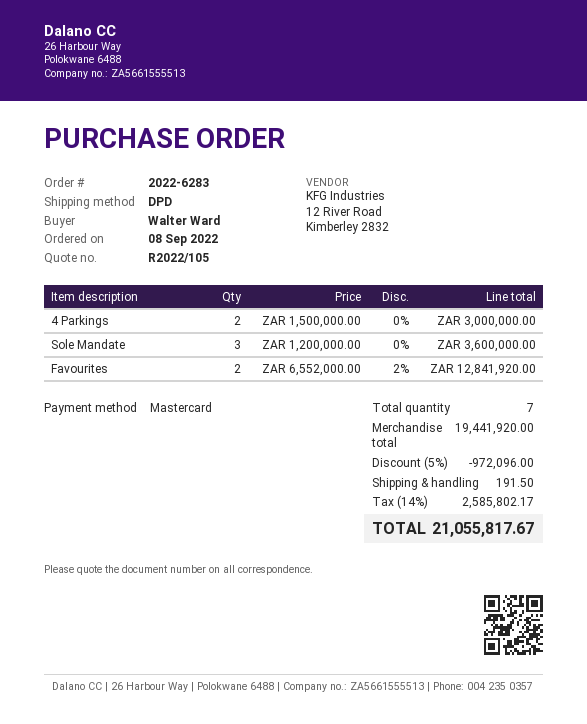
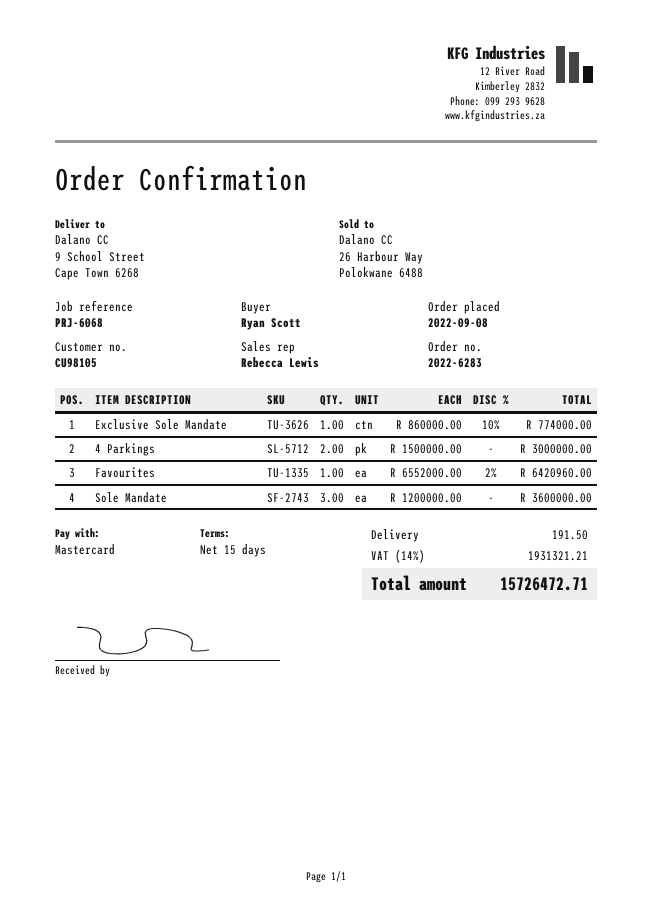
ordered by: Walter Ward -> Ryan Scott
Favourites: 2 x 6552000.00 - 2% = 12841920.00 -> 1 x 6552000.00 - 2% = 6420960.00
Exclusive Sole Mandate: none -> 1 x 860000.00 - 10% = 774000.00
discount: 5% = 972096.00 -> none
tax: 14% = 2585802.17 -> 14% = 1931321.21
total: 21055817.67 -> 15726472.71

